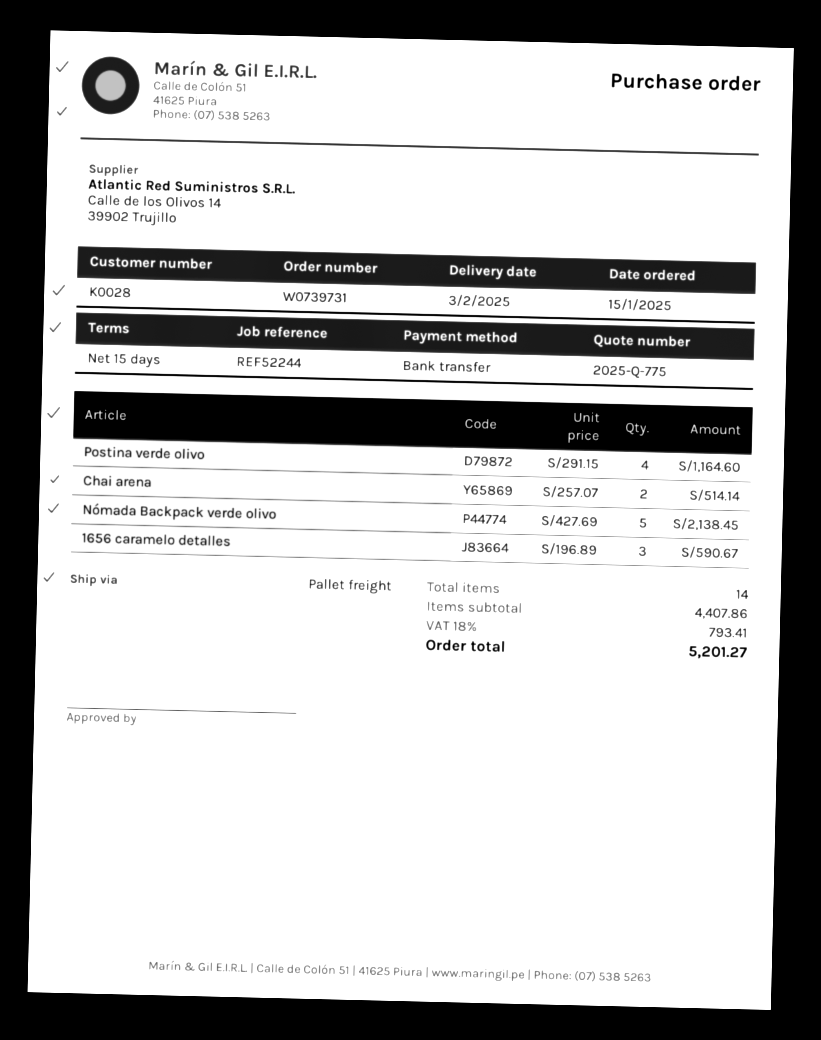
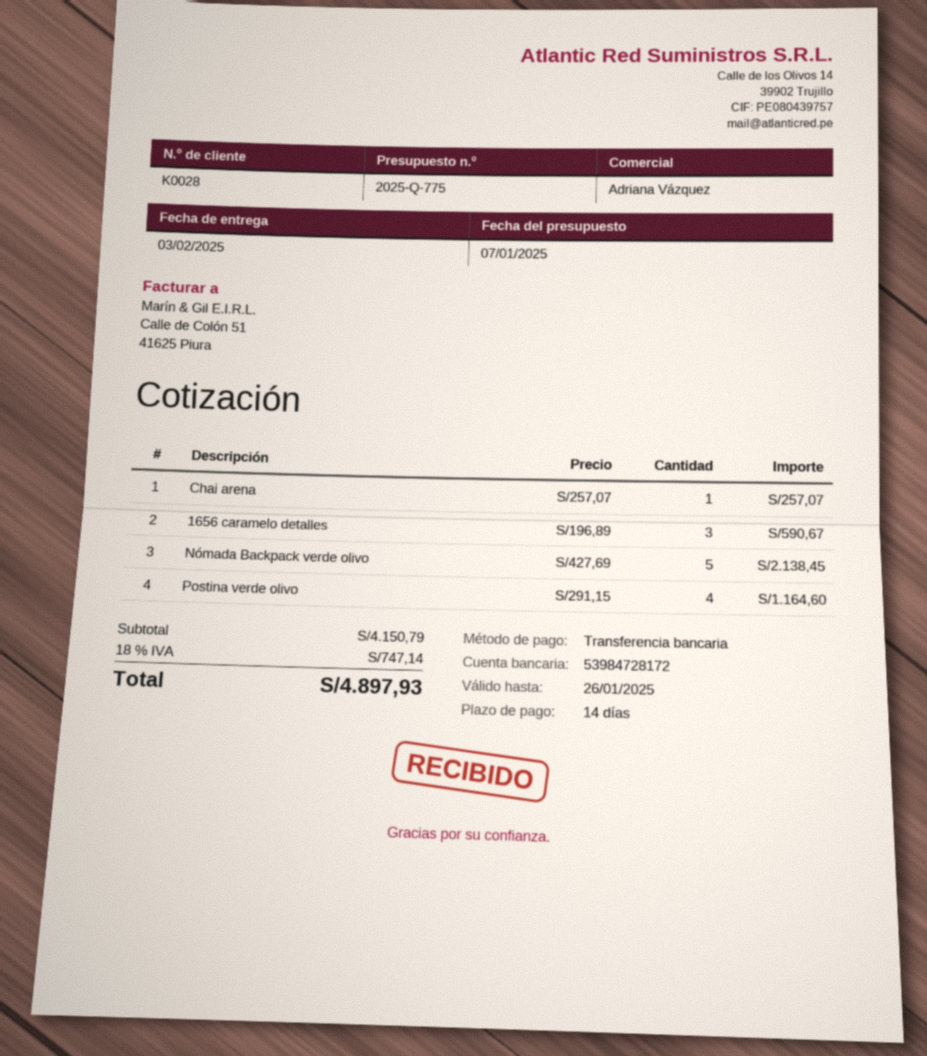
payment terms: 15 days -> 14 days
Chai arena: 2 x 257.07 = 514.14 -> 1 x 257.07 = 257.07
subtotal: 4407.86 -> 4150.79
tax: 18% = 793.41 -> 18% = 747.14
total: 5201.27 -> 4897.93

